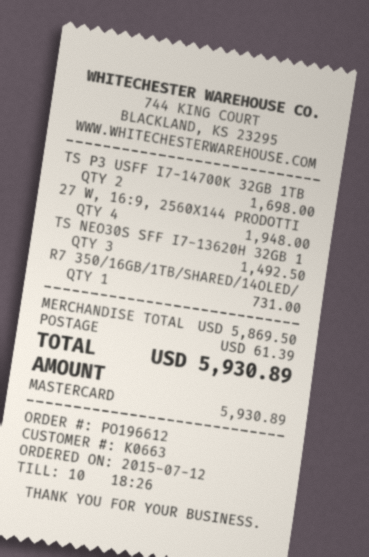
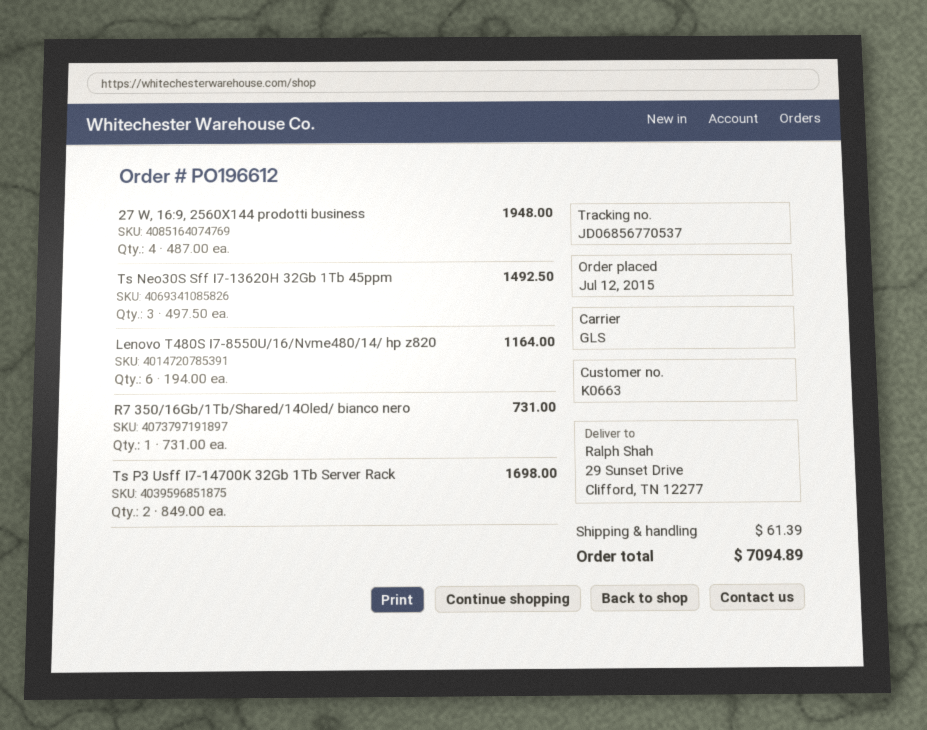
Lenovo T480S I7-8550U/16/Nvme480/14/ hp z820: none -> 6 for 1164.00
total: 5930.89 -> 7094.89

